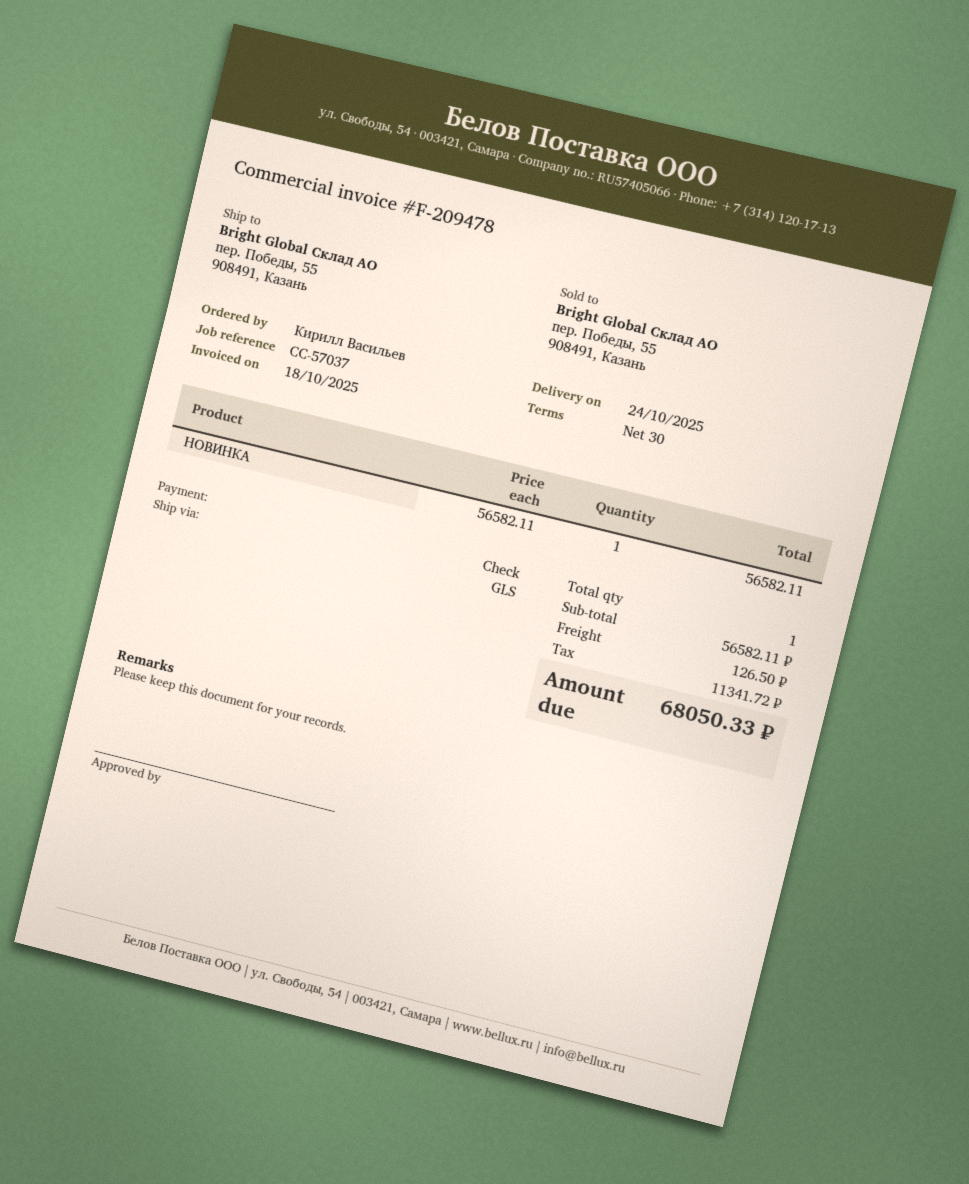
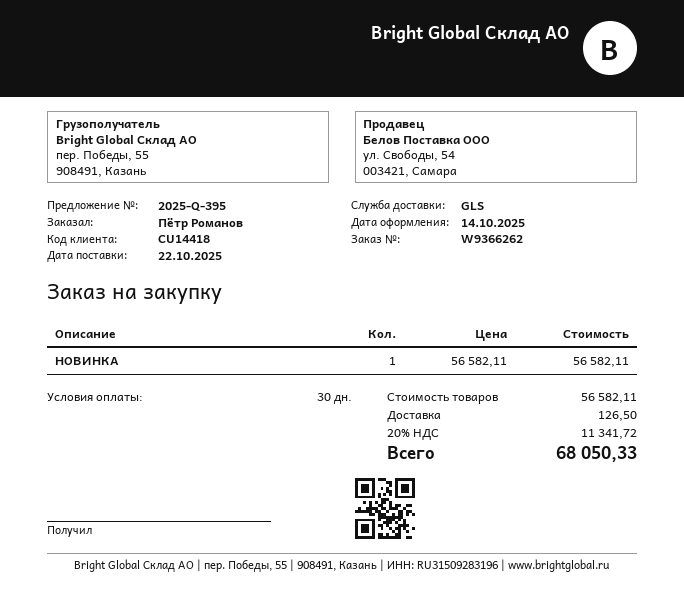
delivery date: 2025-10-24 -> 2025-10-22
ordered by: Кирилл Васильев -> Пётр Романов

